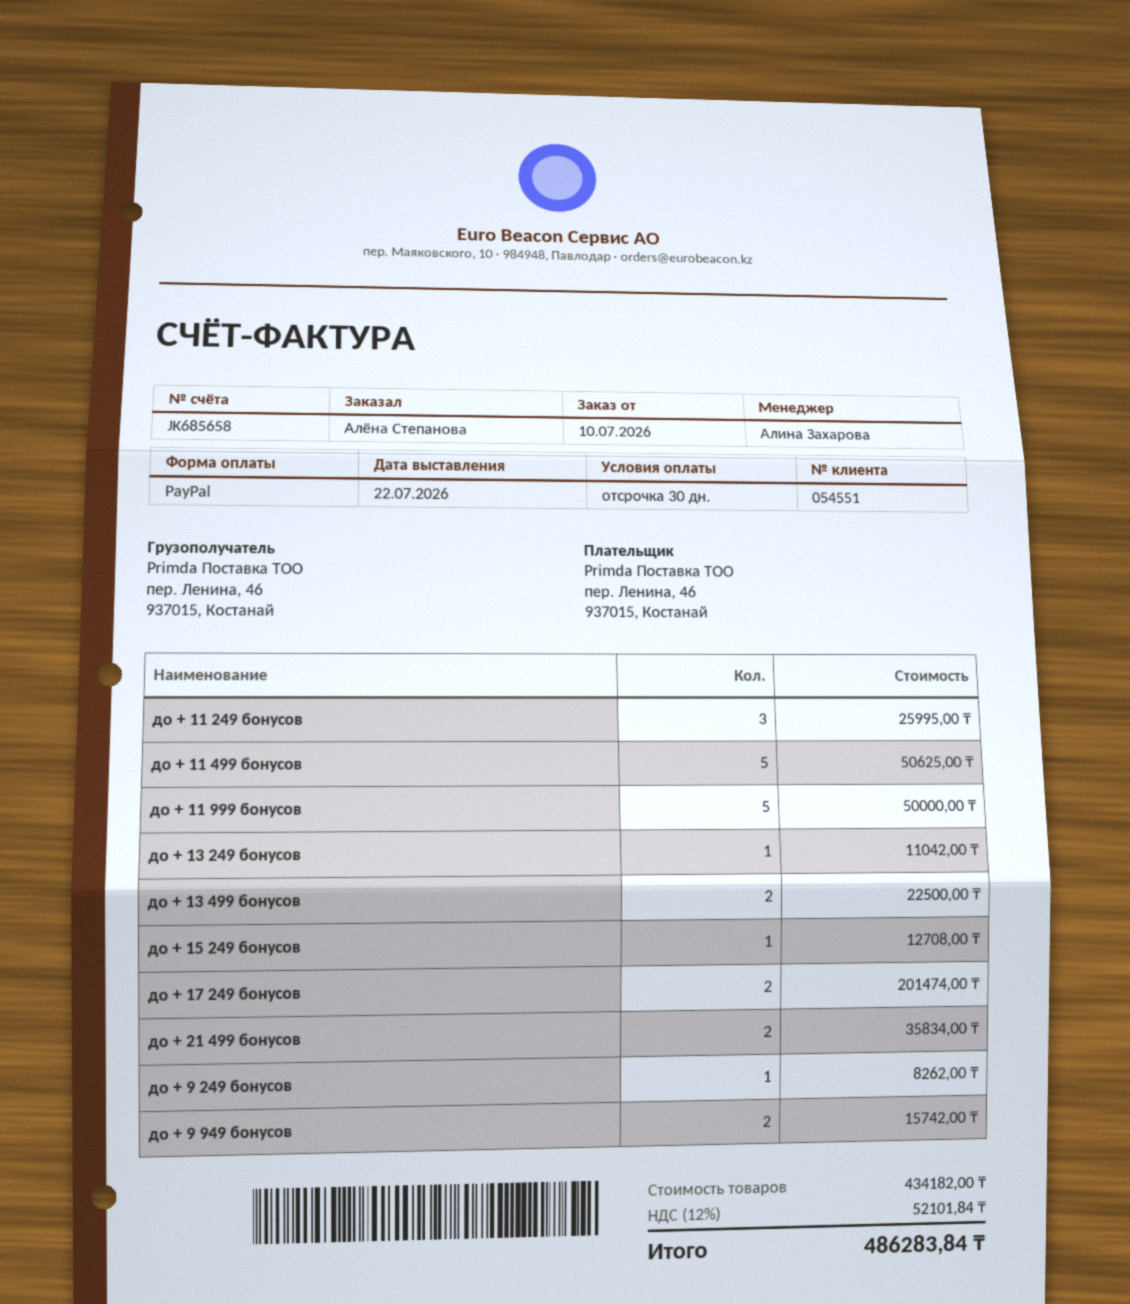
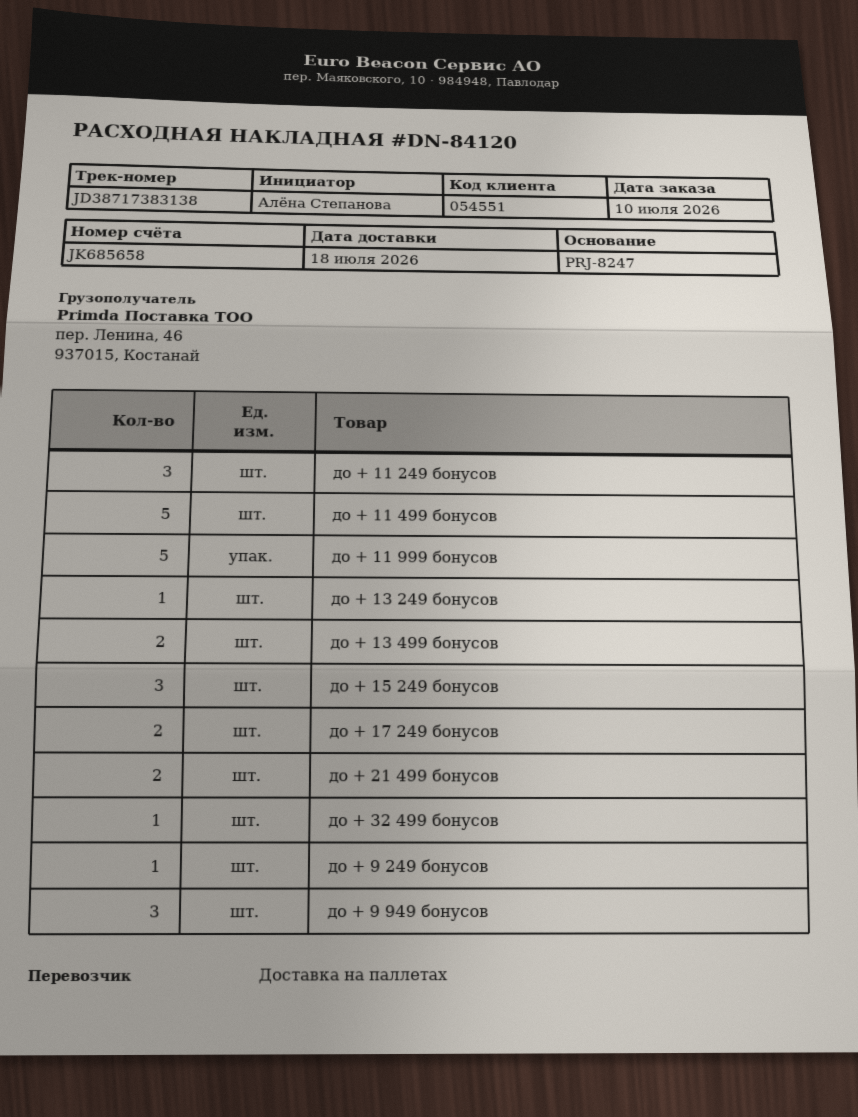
до + 15 249 бонусов: 1 -> 3
до + 9 949 бонусов: 2 -> 3
до + 32 499 бонусов: none -> 1

